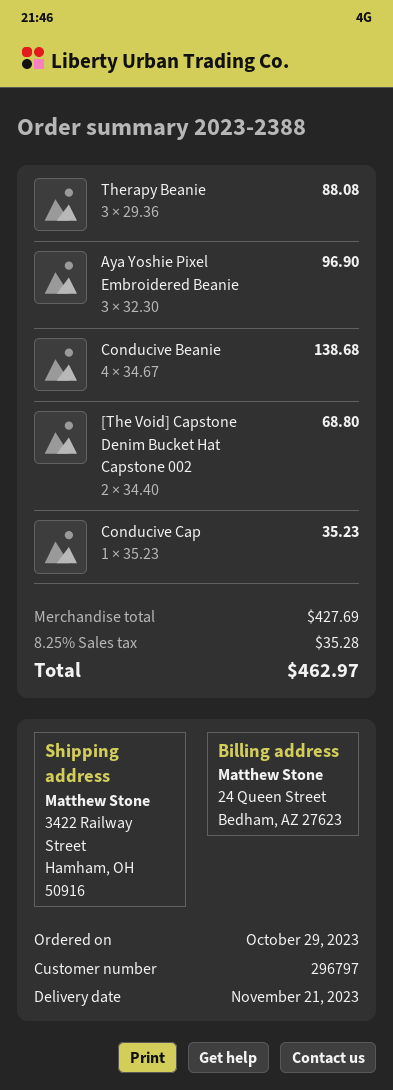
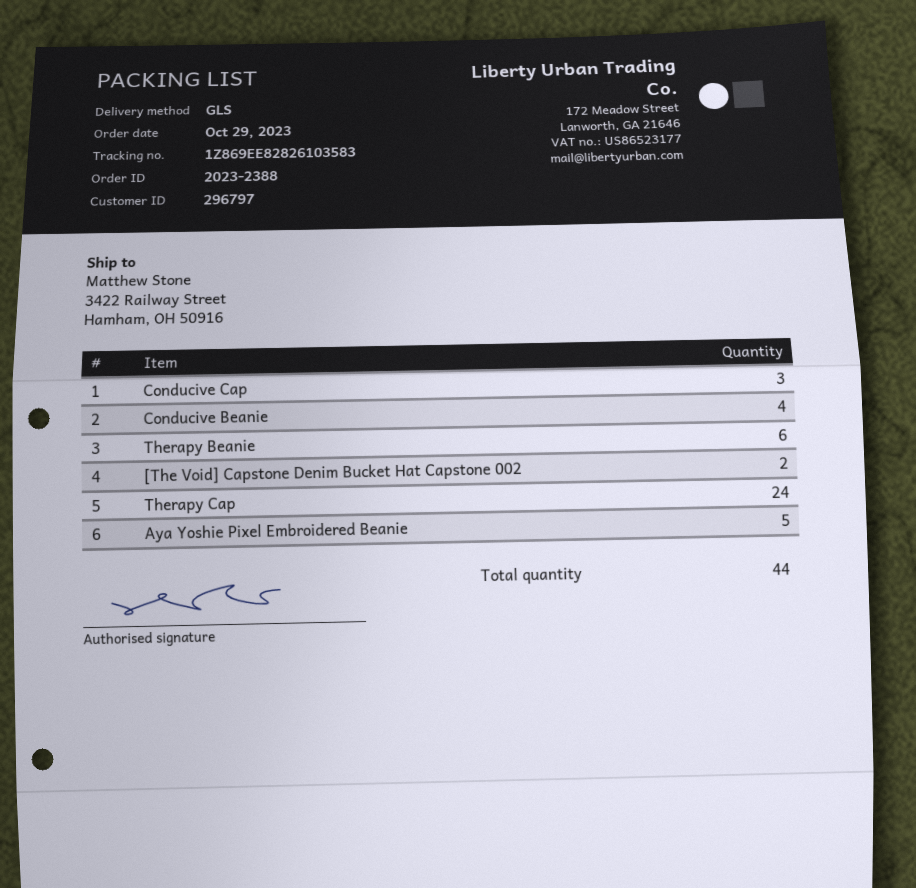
Therapy Beanie: 3 -> 6
Aya Yoshie Pixel Embroidered Beanie: 3 -> 5
Conducive Cap: 1 -> 3
Therapy Cap: none -> 24

